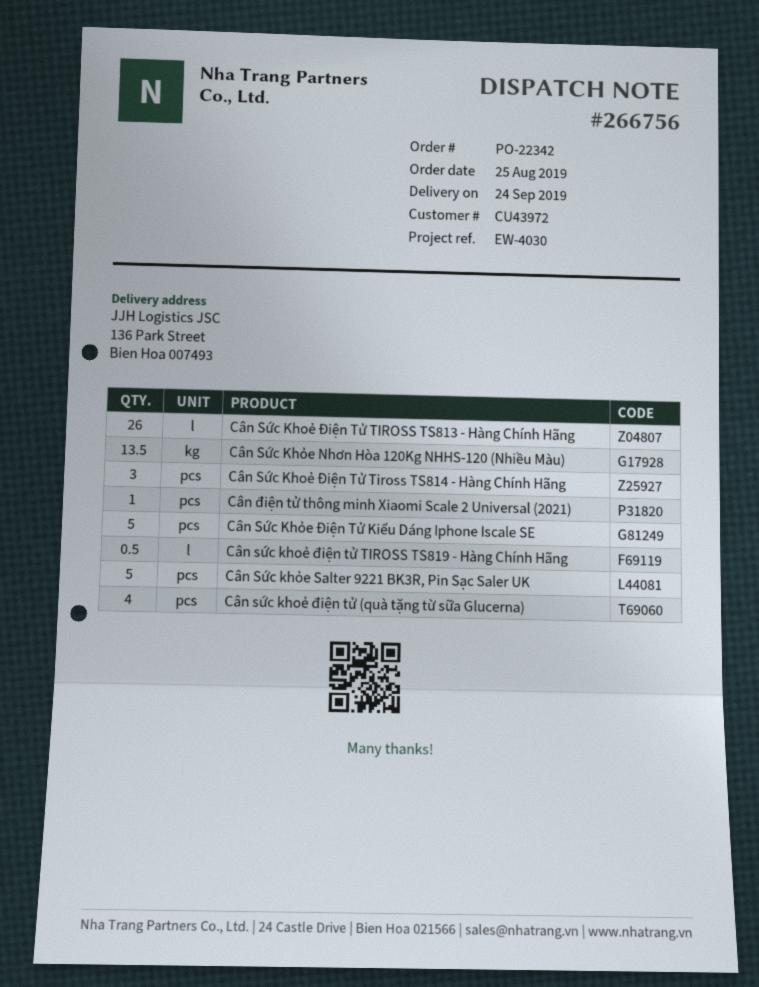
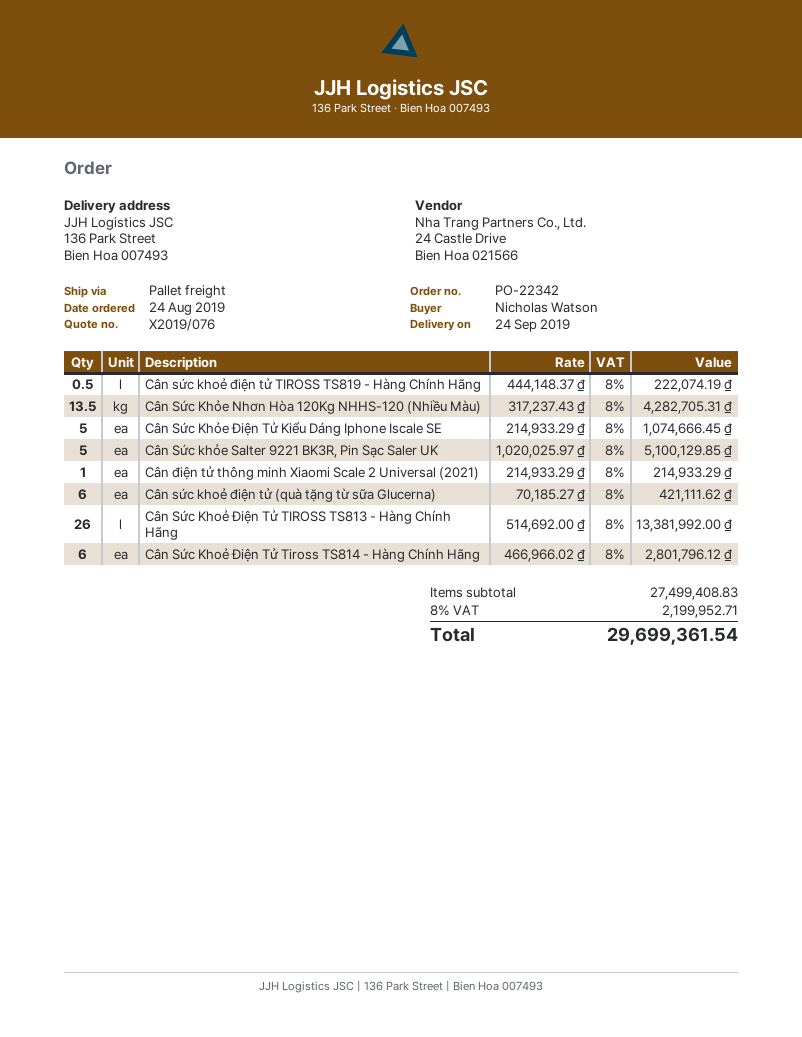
order date: 2019-08-25 -> 2019-08-24
Cân Sức Khoẻ Điện Tử Tiross TS814 - Hàng Chính Hãng: 3 -> 6
Cân sức khoẻ điện tử (quà tặng từ sữa Glucerna): 4 -> 6

